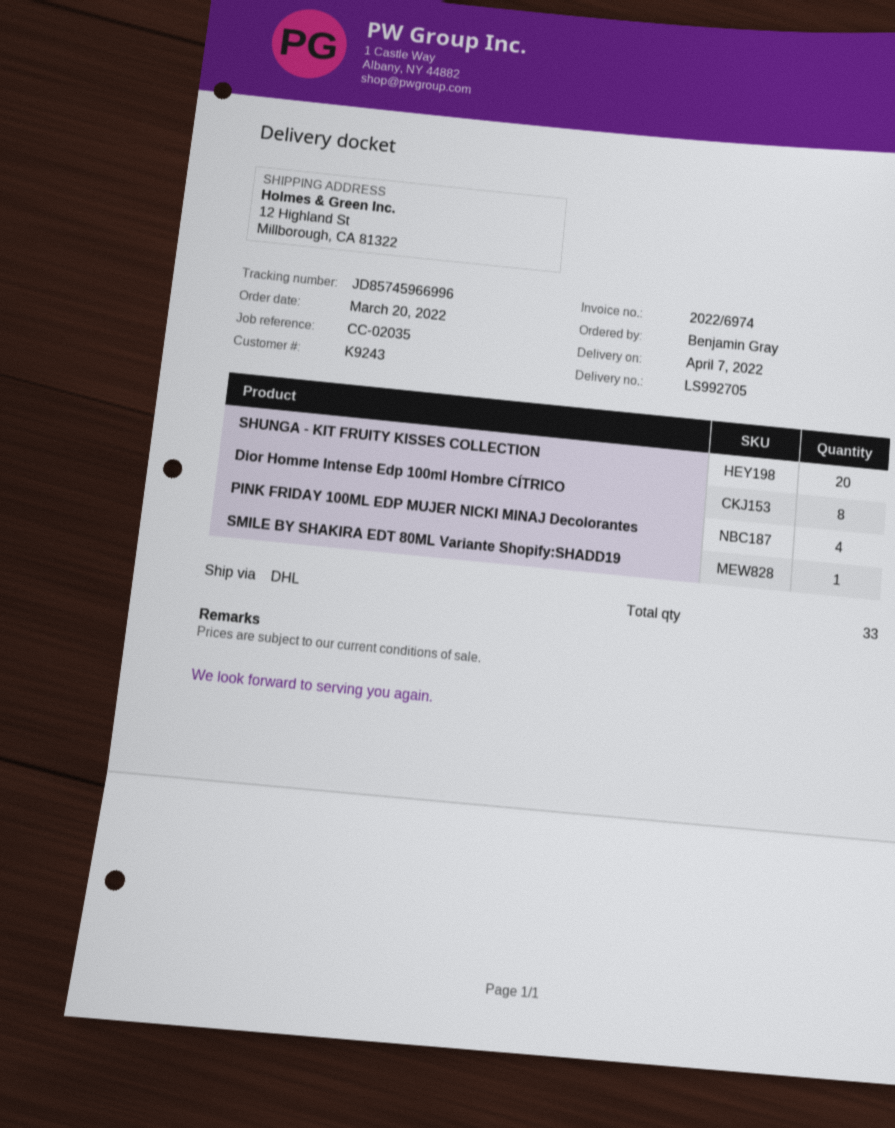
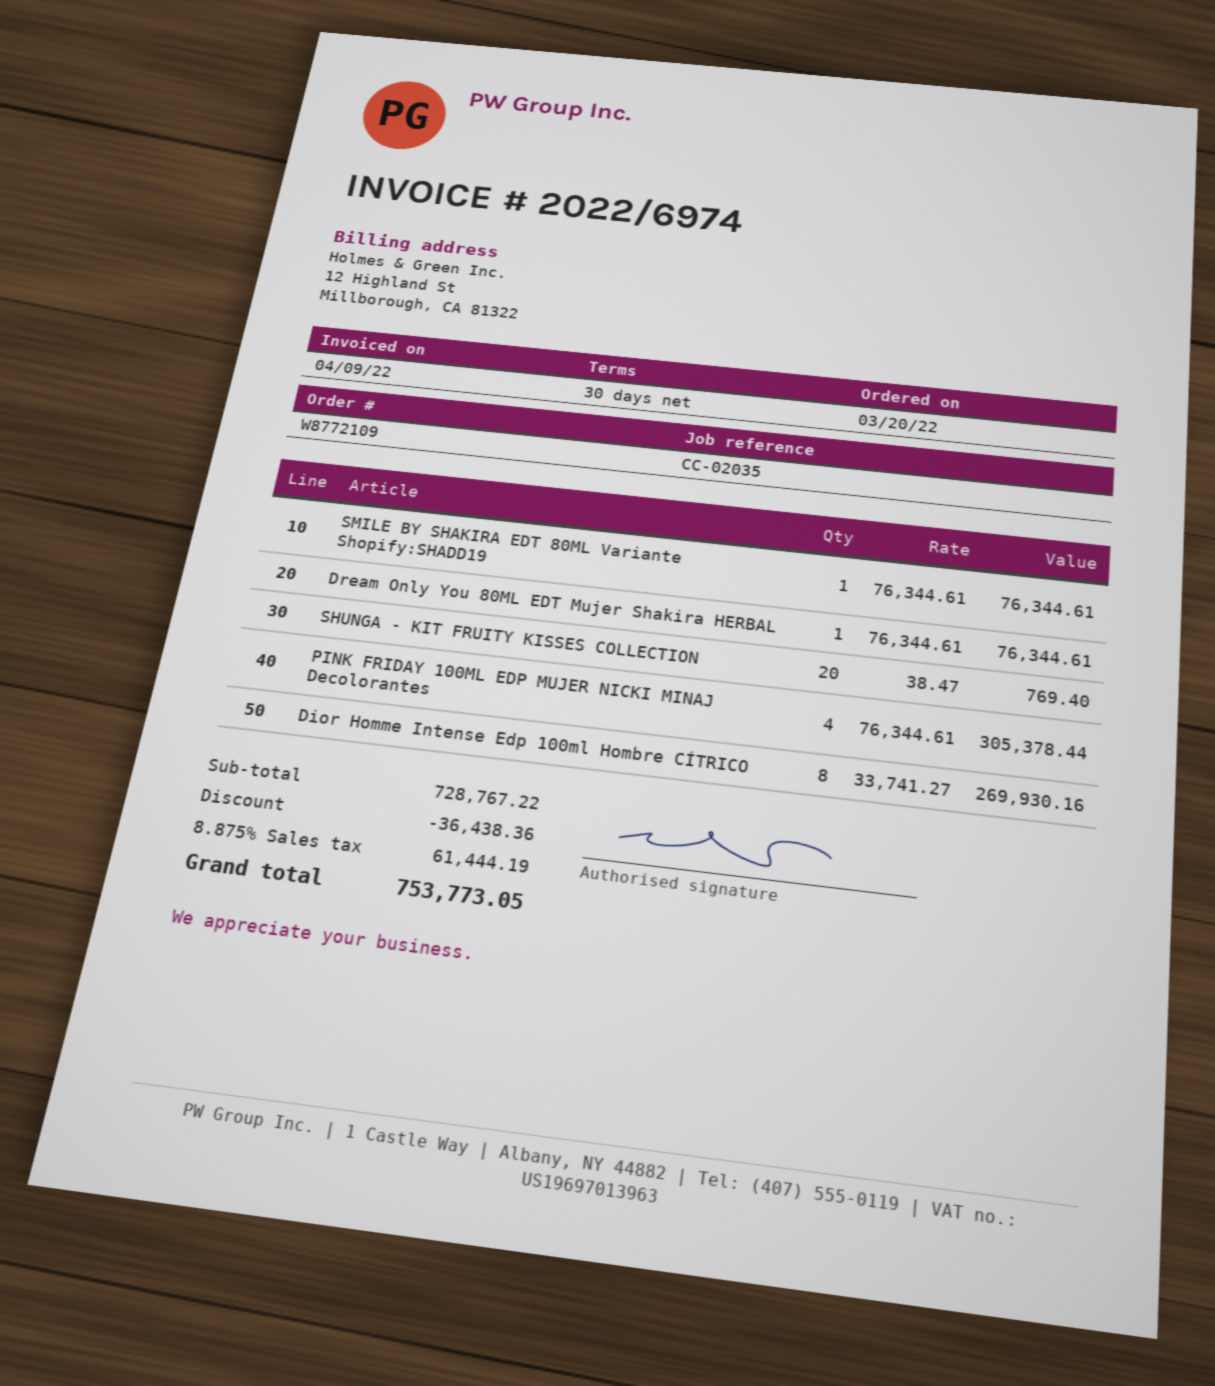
Dream Only You 80ML EDT Mujer Shakira HERBAL: none -> 1

